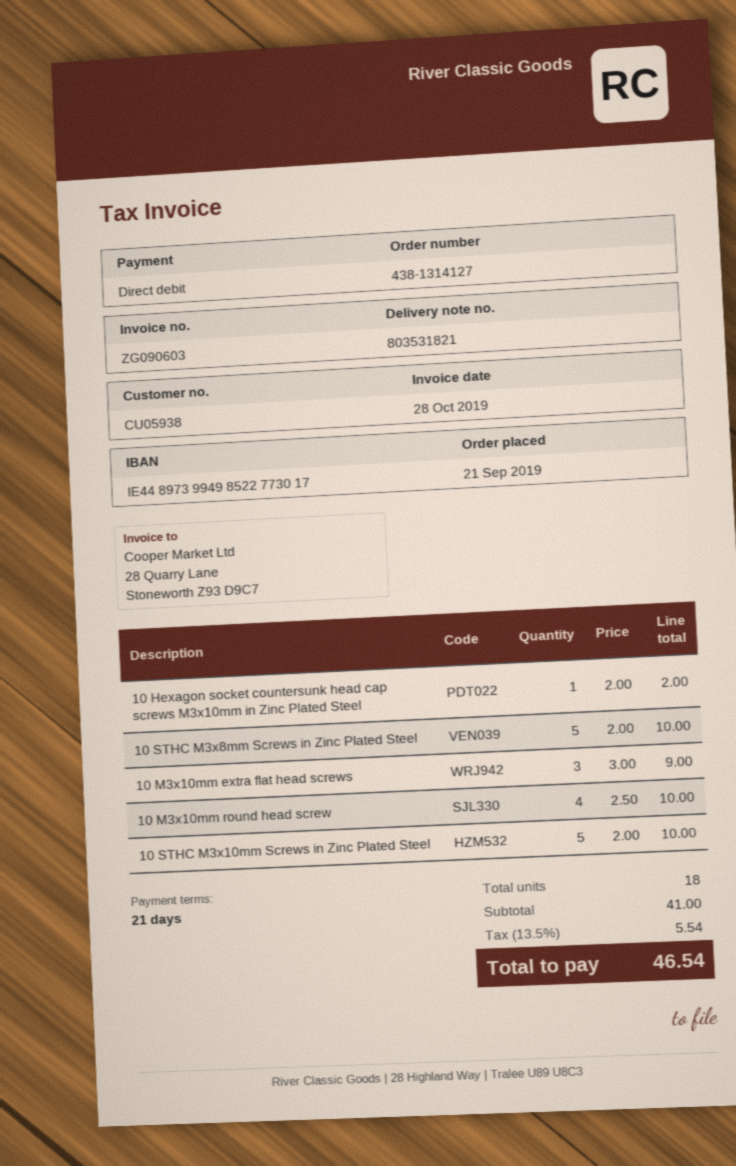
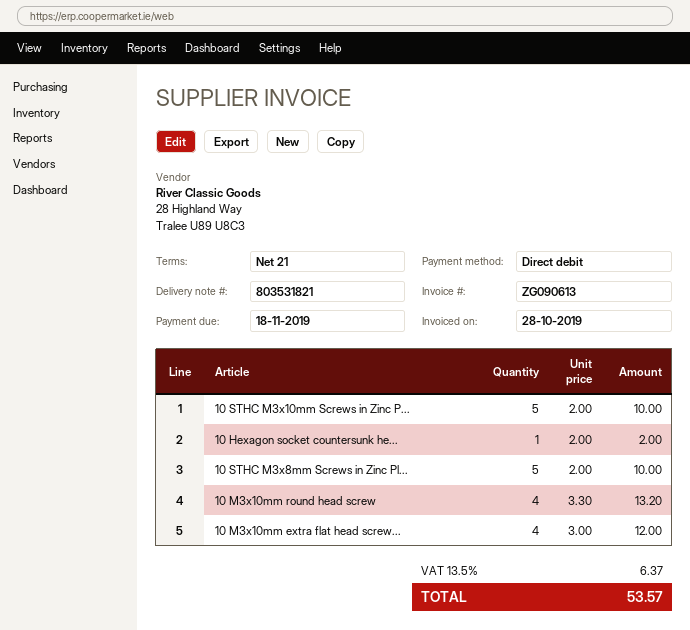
invoice number: ZG090603 -> ZG090613
10 M3x10mm extra flat head screws: 3 x 3.00 = 9.00 -> 4 x 3.00 = 12.00
10 M3x10mm round head screw: 4 x 2.50 = 10.00 -> 4 x 3.30 = 13.20
tax: 13.5% = 5.54 -> 13.5% = 6.37
total: 46.54 -> 53.57

